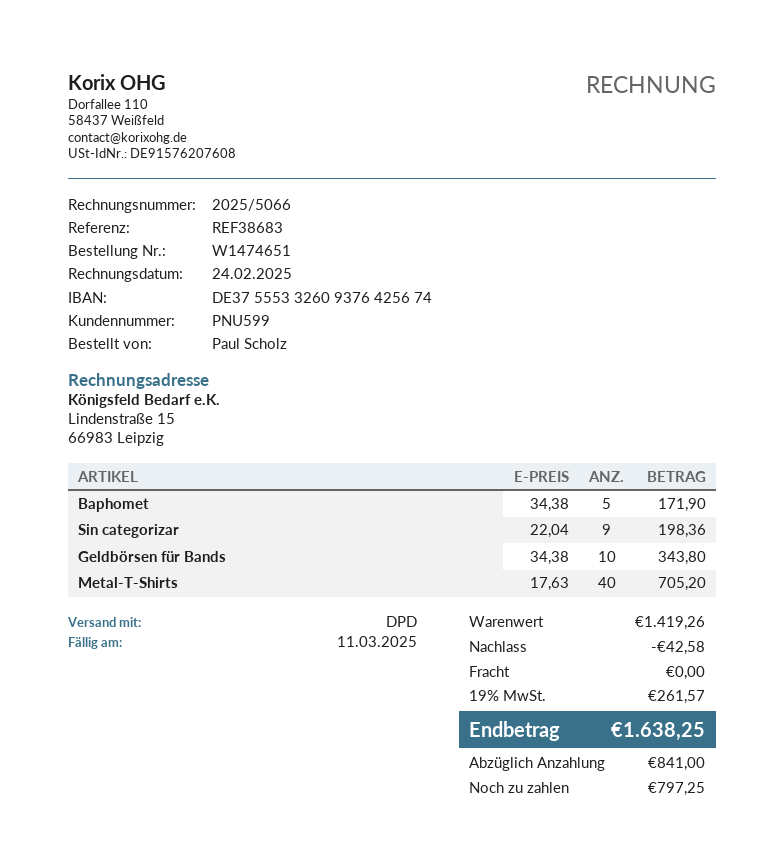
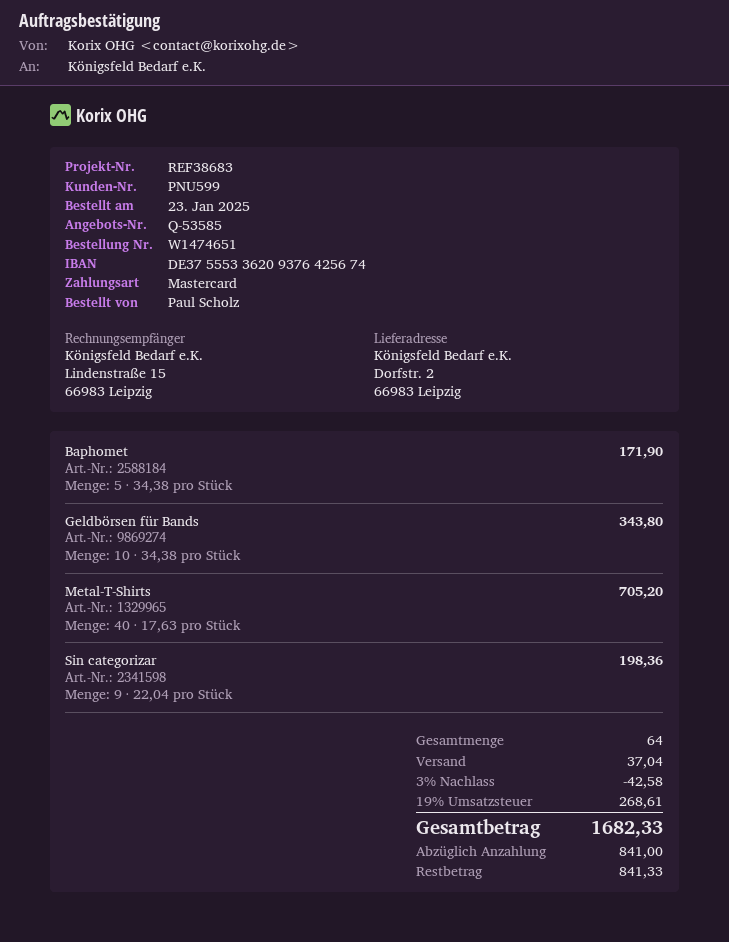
bank account: DE37555332609376425674 -> DE37555336209376425674
shipping: 0.00 -> 37.04
tax: 19% = 261.57 -> 19% = 268.61
total: 1638.25 -> 1682.33
balance: 797.25 -> 841.33

